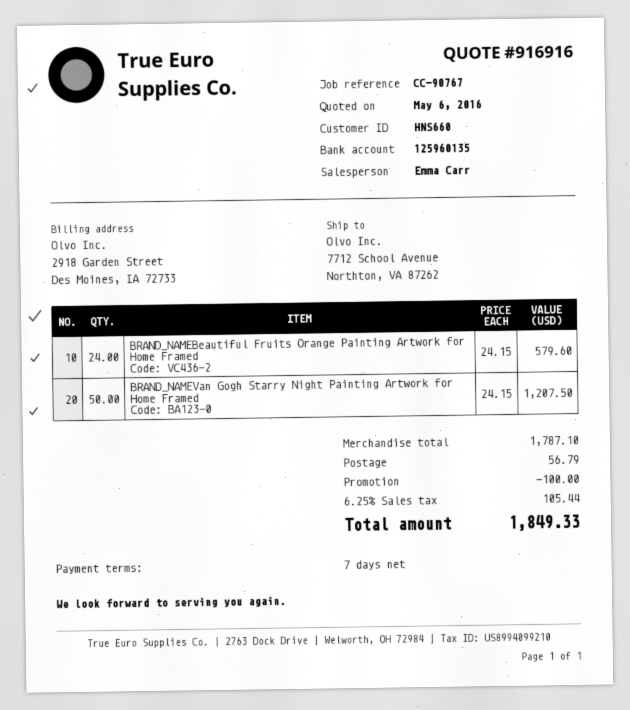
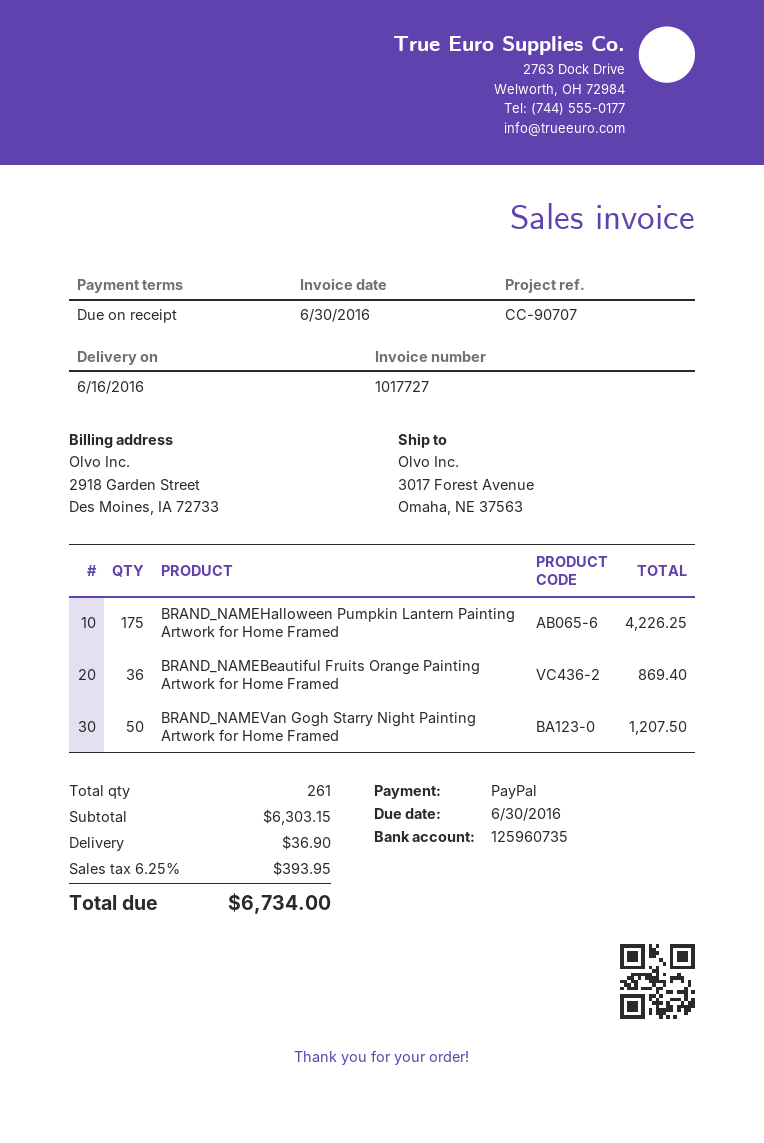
payment terms: 7 days -> on receipt
reference: CC-90767 -> CC-90707
bank account: 125960135 -> 125960735
ship to: 7712 School Avenue, Northton, VA 87262 -> 3017 Forest Avenue, Omaha, NE 37563
BRAND_NAMEBeautiful Fruits Orange Painting Artwork for Home Framed: 24 for 579.60 -> 36 for 869.40
BRAND_NAMEHalloween Pumpkin Lantern Painting Artwork for Home Framed: none -> 175 for 4226.25
subtotal: 1787.10 -> 6303.15
discount: 100.00 -> none
shipping: 56.79 -> 36.90
tax: 6.25% = 105.44 -> 6.25% = 393.95
total: 1849.33 -> 6734.00

